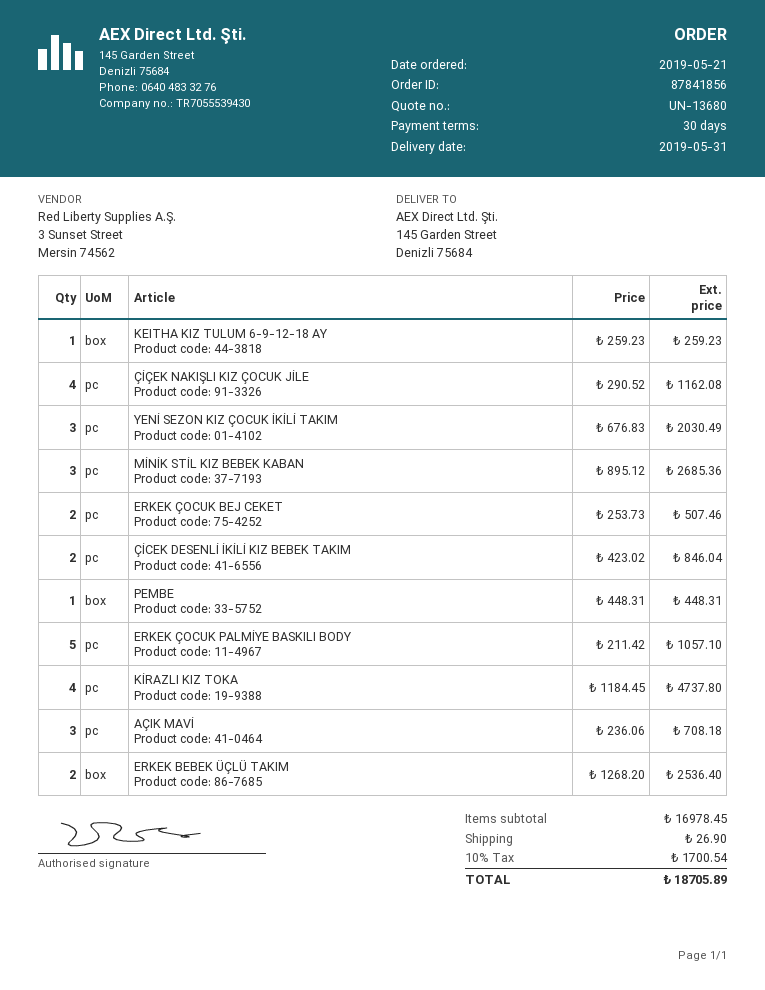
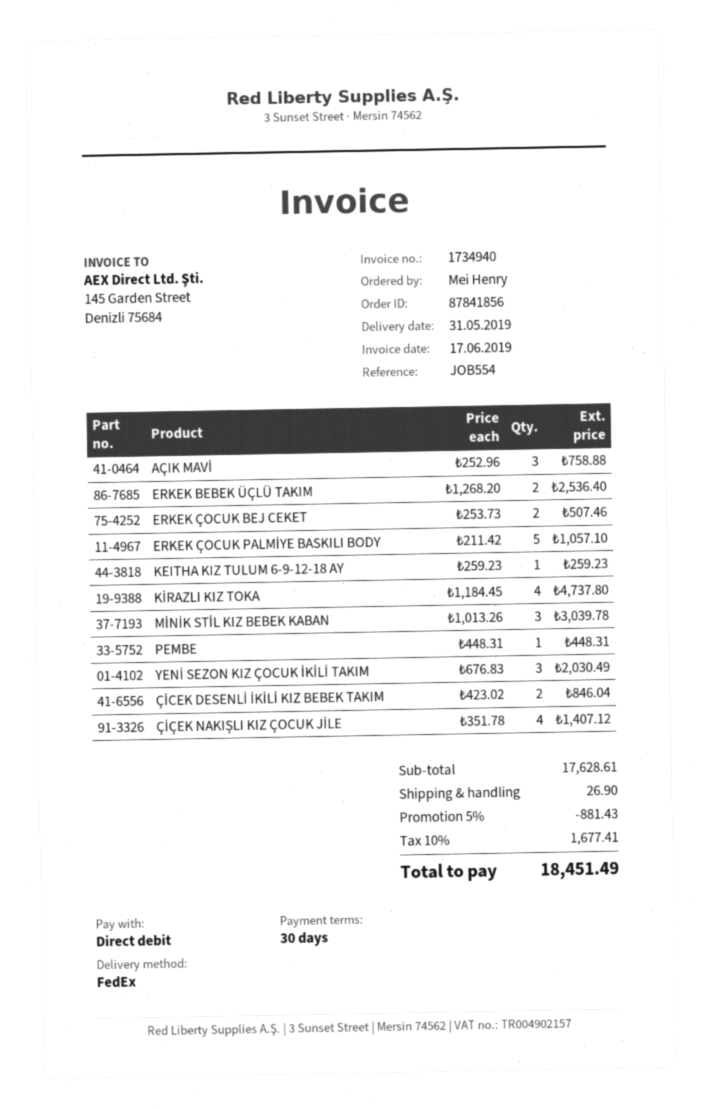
ÇİÇEK NAKIŞLI KIZ ÇOCUK JİLE: 4 x 290.52 = 1162.08 -> 4 x 351.78 = 1407.12
MİNİK STİL KIZ BEBEK KABAN: 3 x 895.12 = 2685.36 -> 3 x 1013.26 = 3039.78
AÇIK MAVİ: 3 x 236.06 = 708.18 -> 3 x 252.96 = 758.88
subtotal: 16978.45 -> 17628.61
discount: none -> 5% = 881.43
tax: 10% = 1700.54 -> 10% = 1677.41
total: 18705.89 -> 18451.49

